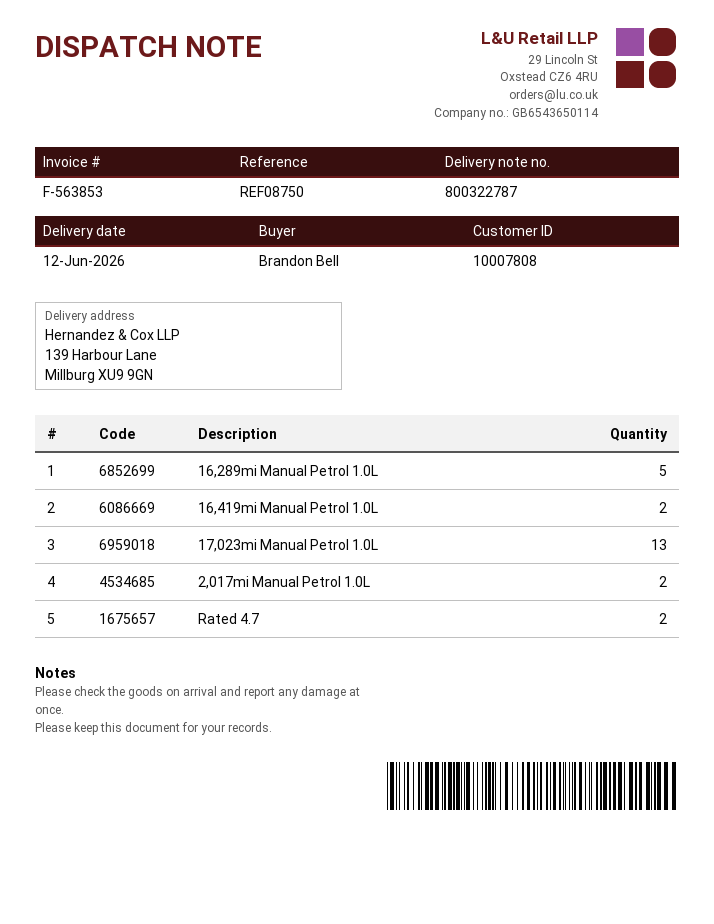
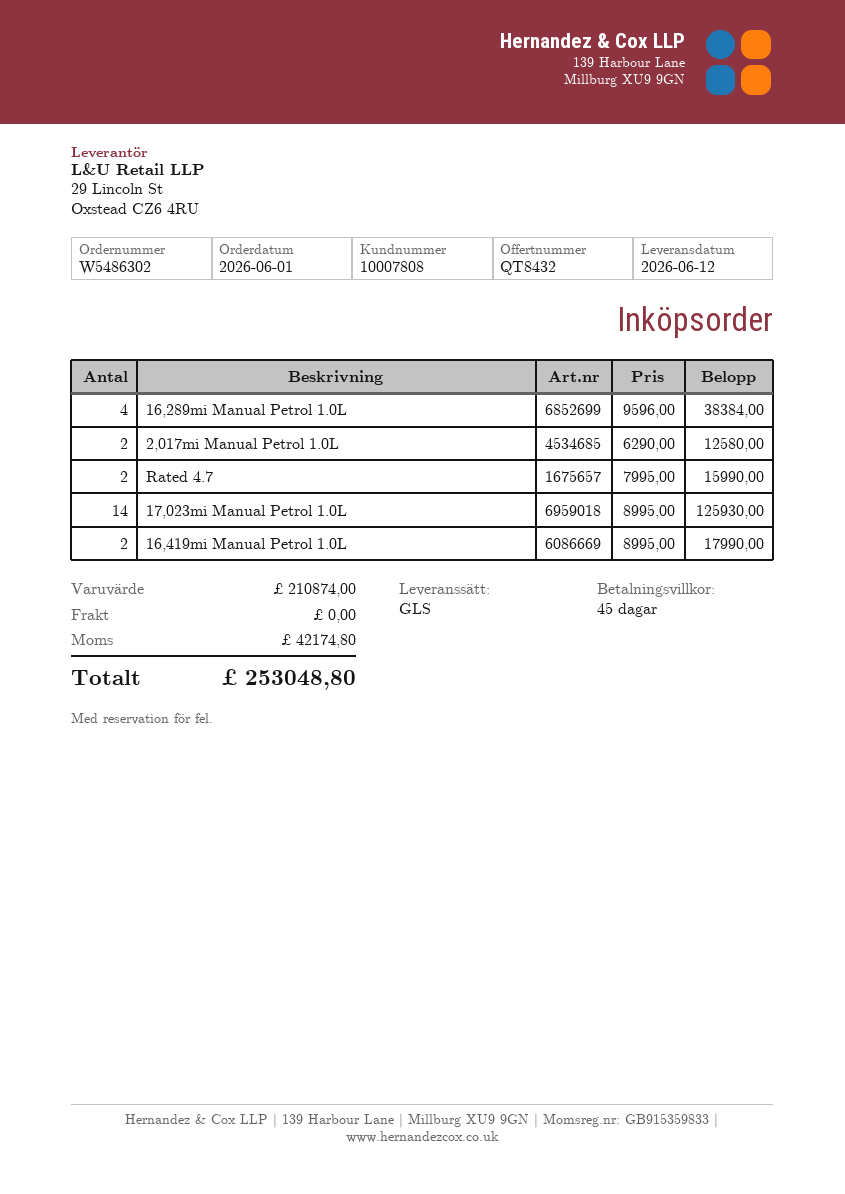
16,289mi Manual Petrol 1.0L: 5 -> 4
17,023mi Manual Petrol 1.0L: 13 -> 14

